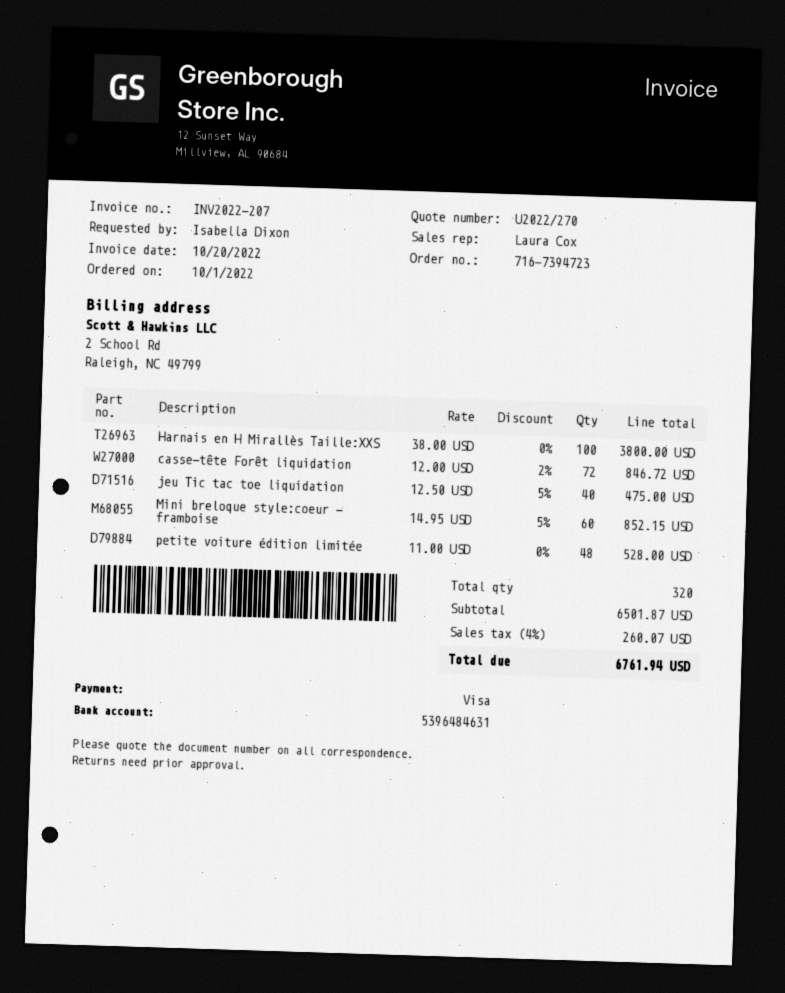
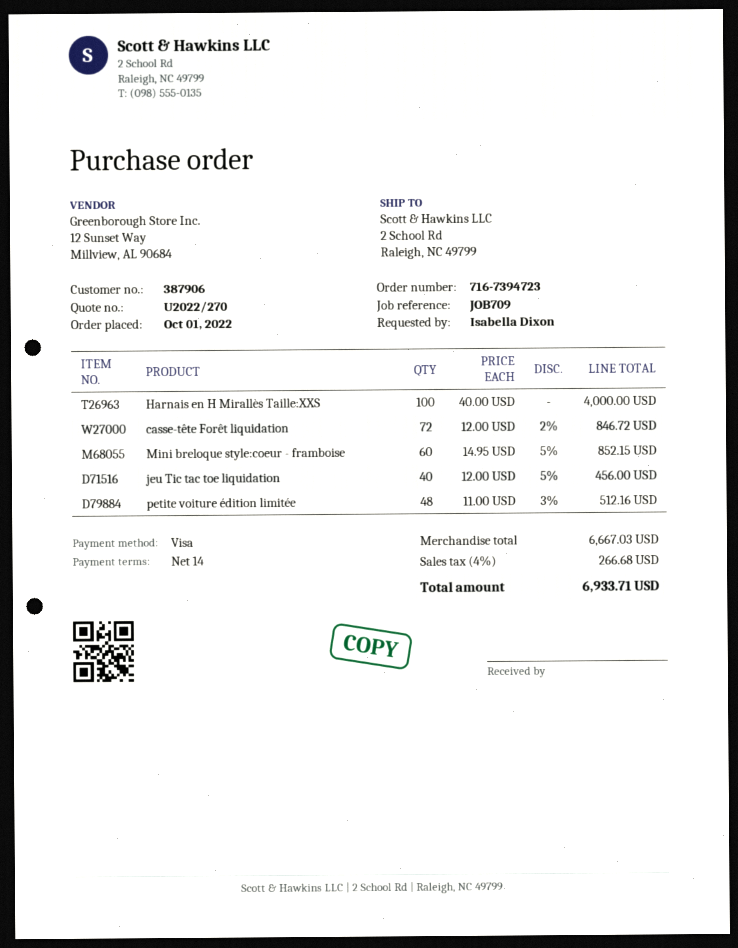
Harnais en H Mirallès Taille:XXS: 100 x 38.00 = 3800.00 -> 100 x 40.00 = 4000.00
jeu Tic tac toe liquidation: 40 x 12.50 - 5% = 475.00 -> 40 x 12.00 - 5% = 456.00
petite voiture édition limitée: 48 x 11.00 = 528.00 -> 48 x 11.00 - 3% = 512.16
subtotal: 6501.87 -> 6667.03
tax: 4% = 260.07 -> 4% = 266.68
total: 6761.94 -> 6933.71

